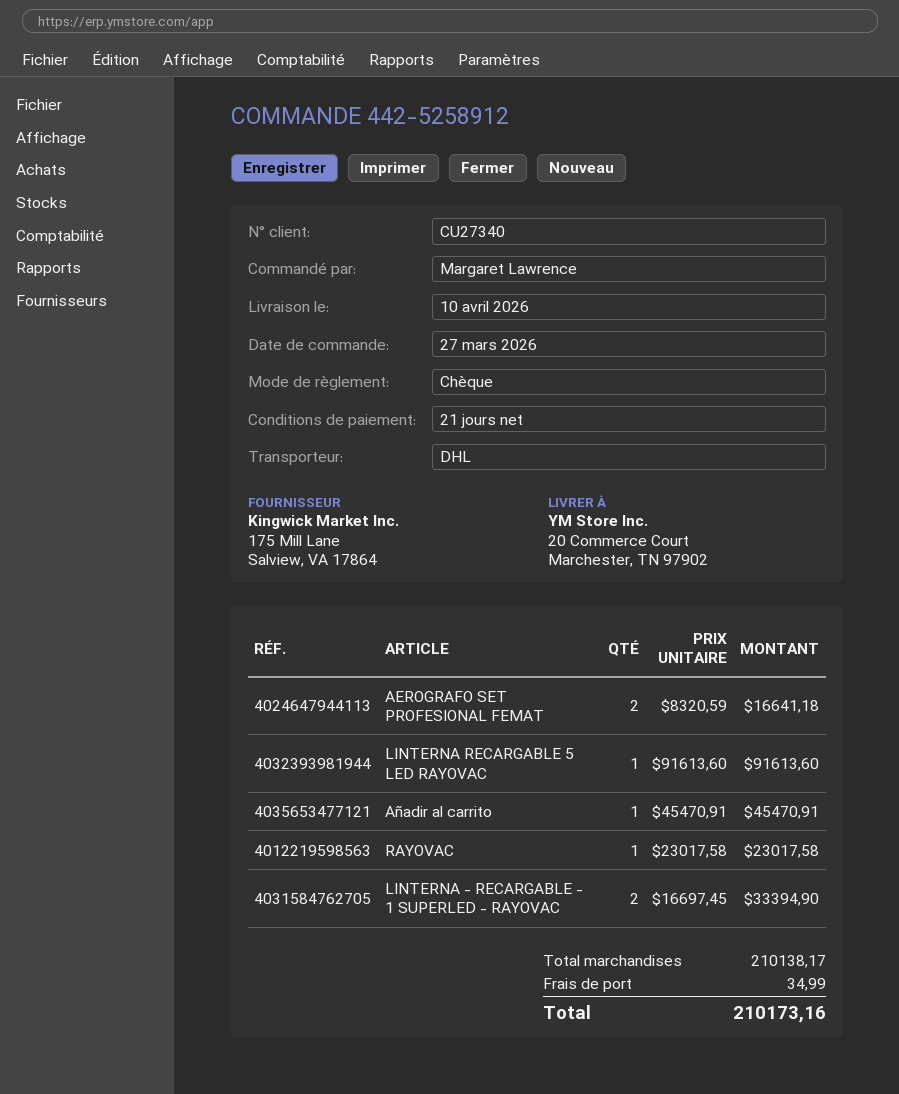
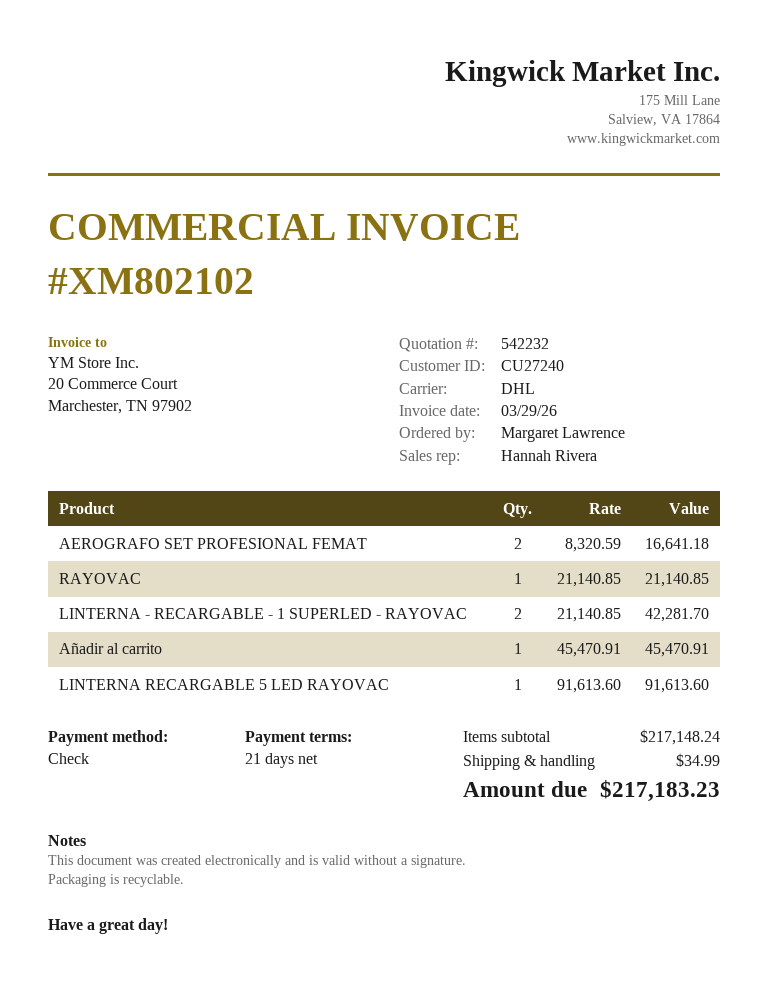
customer number: CU27340 -> CU27240
RAYOVAC: 1 x 23017.58 = 23017.58 -> 1 x 21140.85 = 21140.85
LINTERNA - RECARGABLE - 1 SUPERLED - RAYOVAC: 2 x 16697.45 = 33394.90 -> 2 x 21140.85 = 42281.70
subtotal: 210138.17 -> 217148.24
total: 210173.16 -> 217183.23

